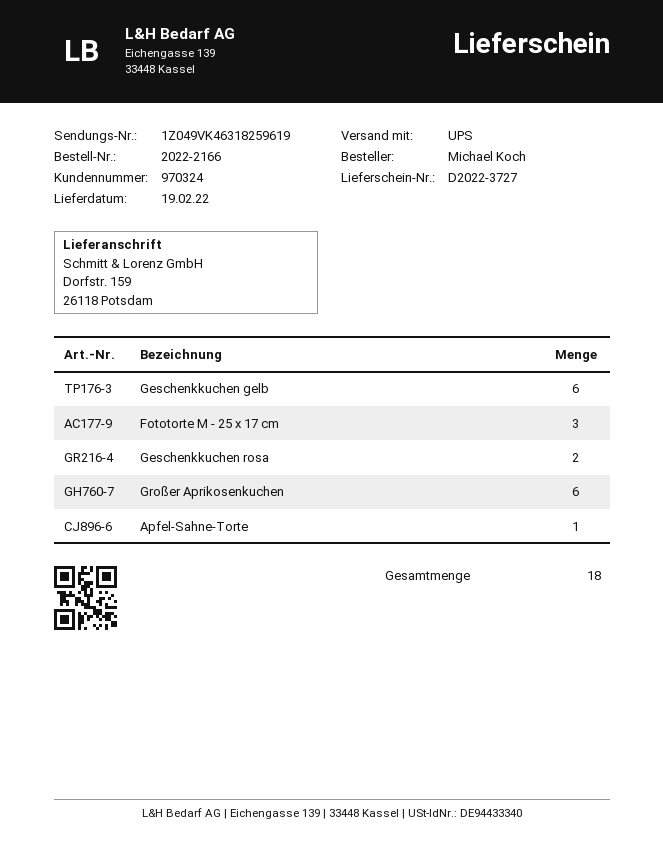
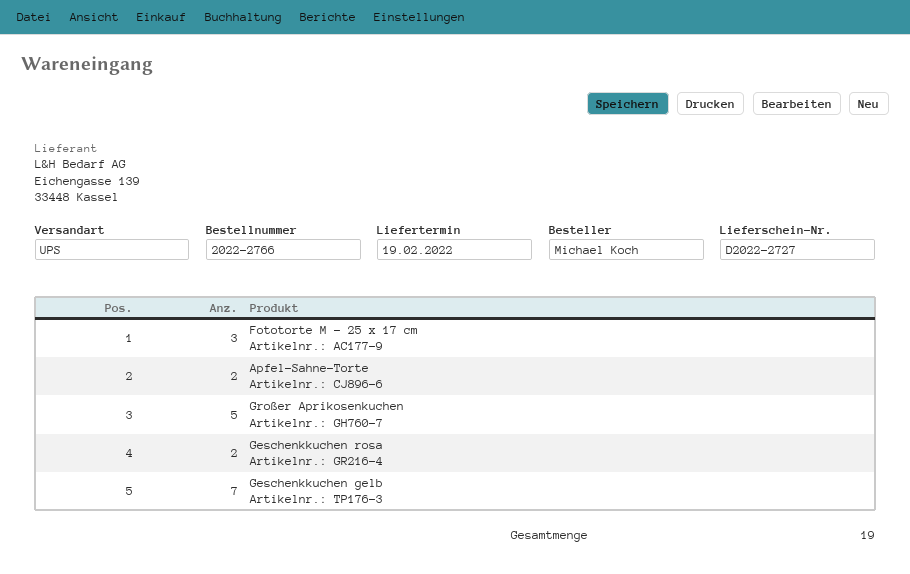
order number: 2022-2166 -> 2022-2766
delivery note number: D2022-3727 -> D2022-2727
Geschenkkuchen gelb: 6 -> 7
Großer Aprikosenkuchen: 6 -> 5
Apfel-Sahne-Torte: 1 -> 2
total quantity: 18 -> 19

